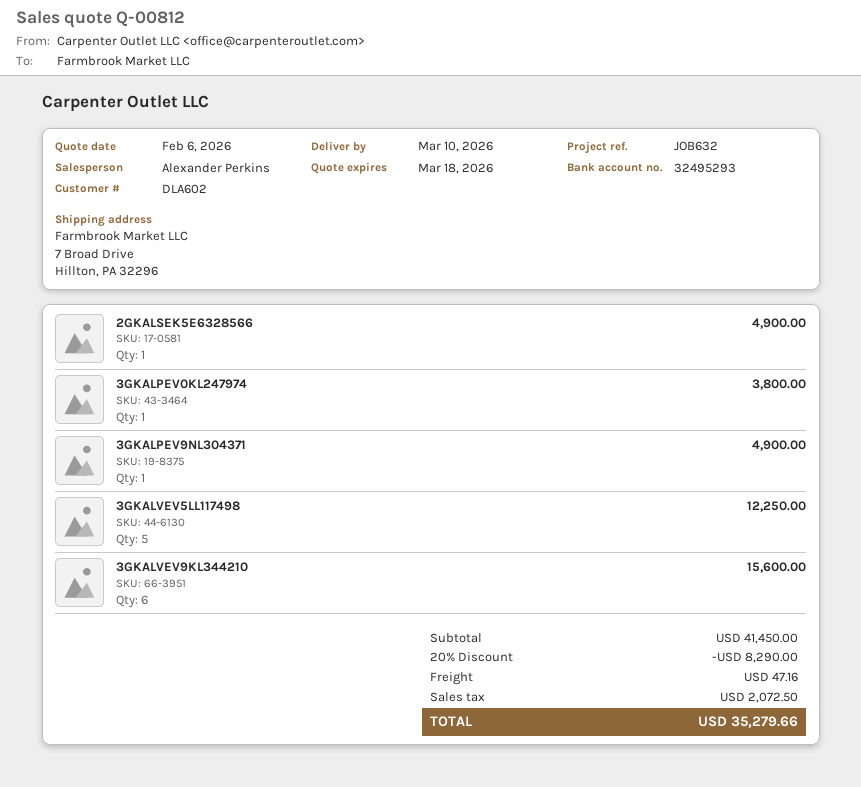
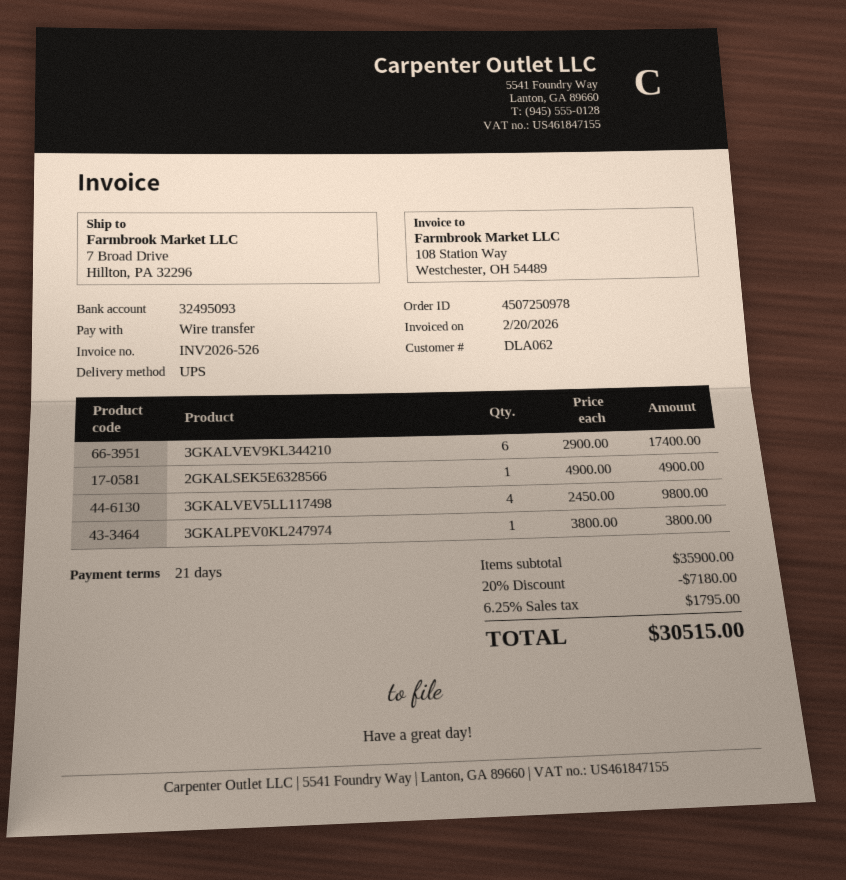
customer number: DLA602 -> DLA062
bank account: 32495293 -> 32495093
3GKALPEV9NL304371: 1 for 4900.00 -> none
3GKALVEV5LL117498: 5 for 12250.00 -> 4 for 9800.00
3GKALVEV9KL344210: 6 for 15600.00 -> 6 for 17400.00
subtotal: 41450.00 -> 35900.00
discount: 20% = 8290.00 -> 20% = 7180.00
shipping: 47.16 -> none
tax: 2072.50 -> 1795.00
total: 35279.66 -> 30515.00

